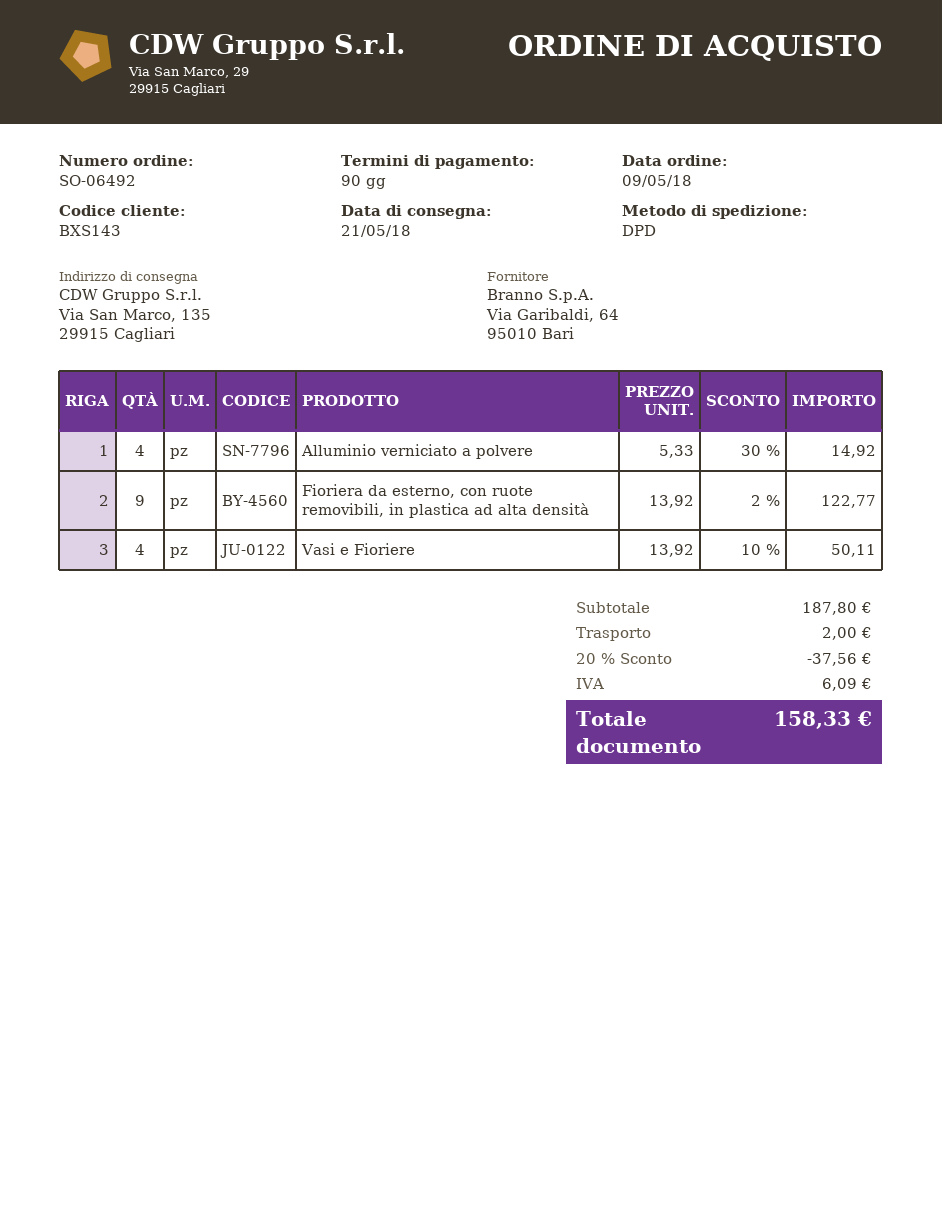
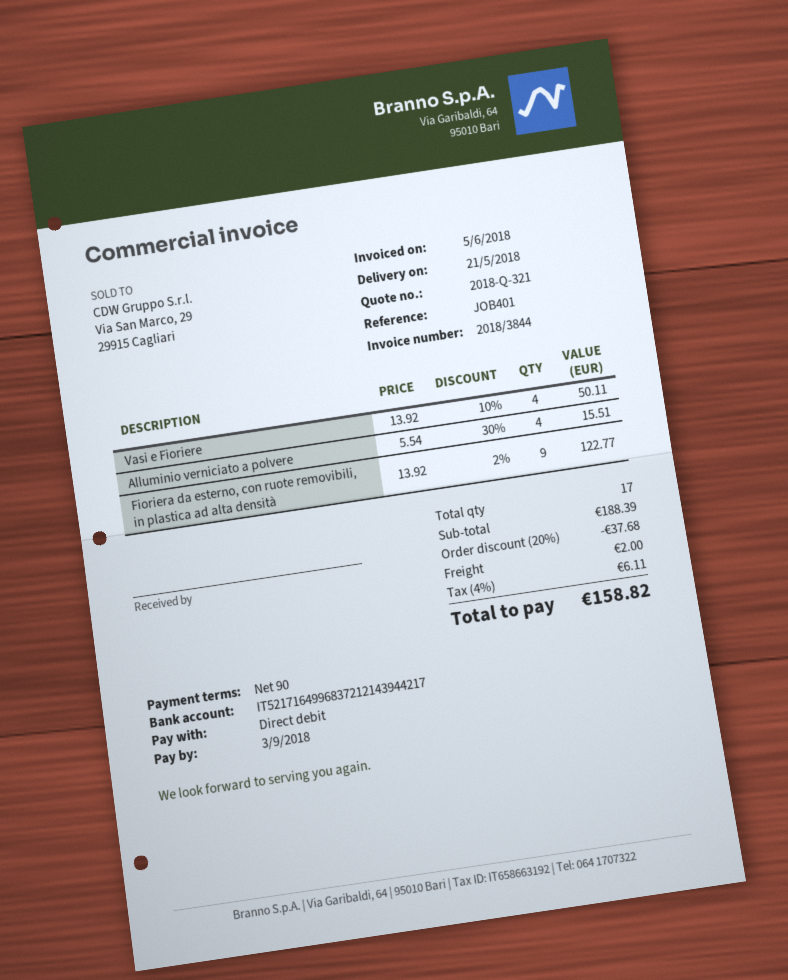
Alluminio verniciato a polvere: 4 x 5.33 - 30% = 14.92 -> 4 x 5.54 - 30% = 15.51
subtotal: 187.80 -> 188.39
discount: 20% = 37.56 -> 20% = 37.68
tax: 6.09 -> 6.11
total: 158.33 -> 158.82

